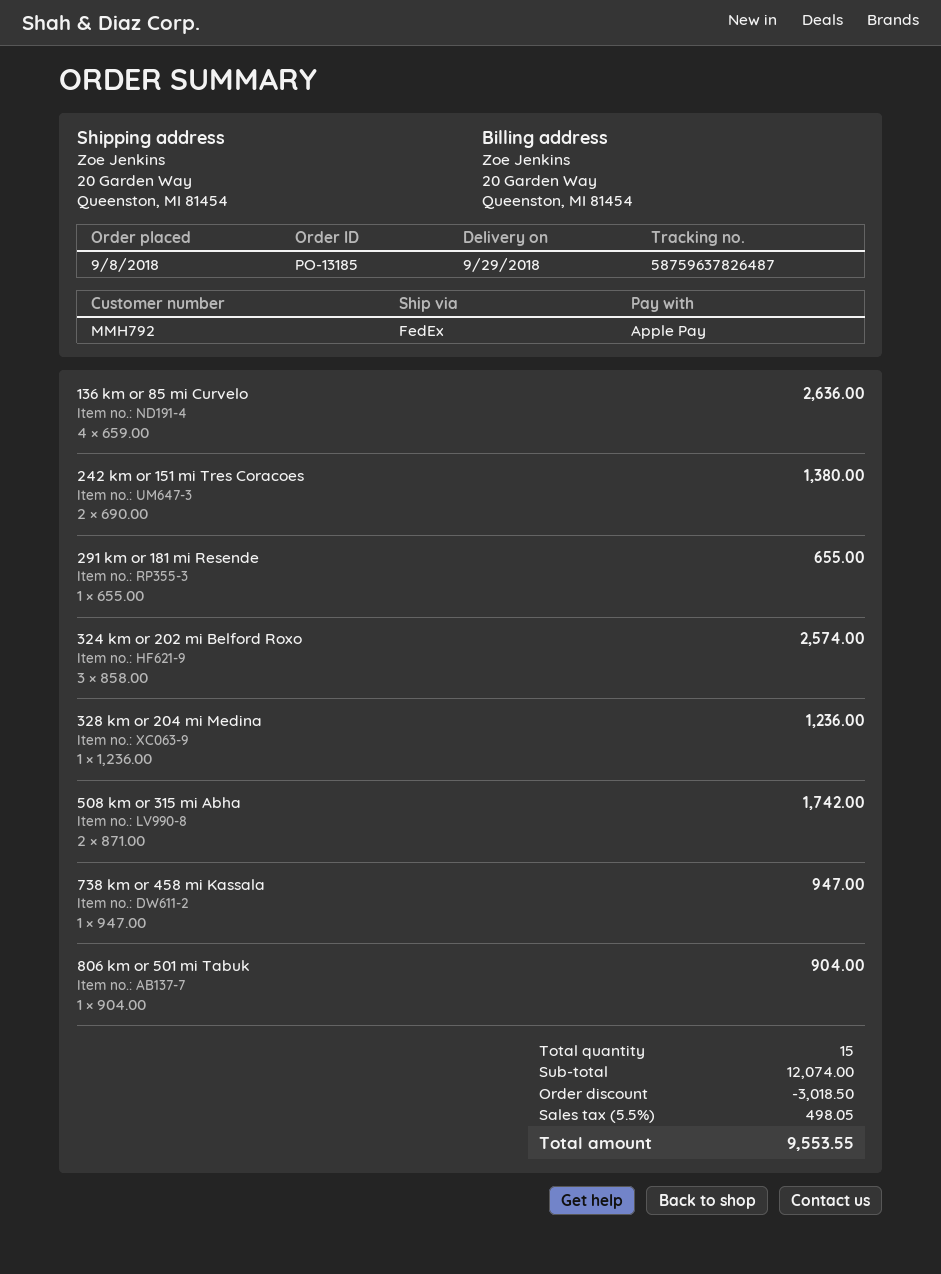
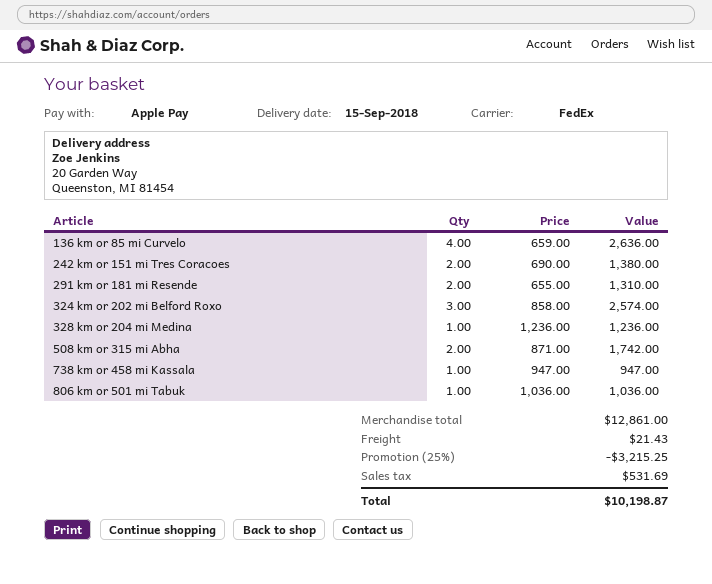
delivery date: 2018-09-29 -> 2018-09-15
291 km or 181 mi Resende: 1 x 655.00 = 655.00 -> 2 x 655.00 = 1310.00
806 km or 501 mi Tabuk: 1 x 904.00 = 904.00 -> 1 x 1036.00 = 1036.00
subtotal: 12074.00 -> 12861.00
discount: 3018.50 -> 3215.25
shipping: none -> 21.43
tax: 498.05 -> 531.69
total: 9553.55 -> 10198.87

